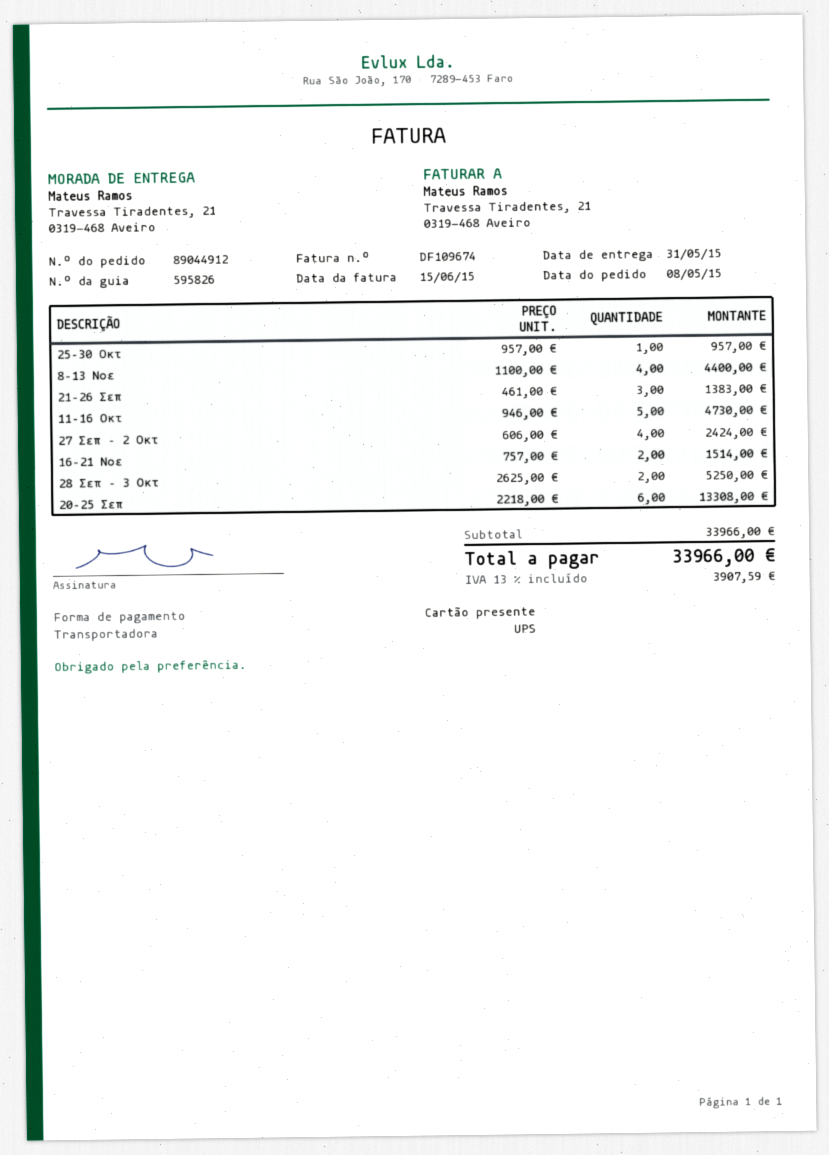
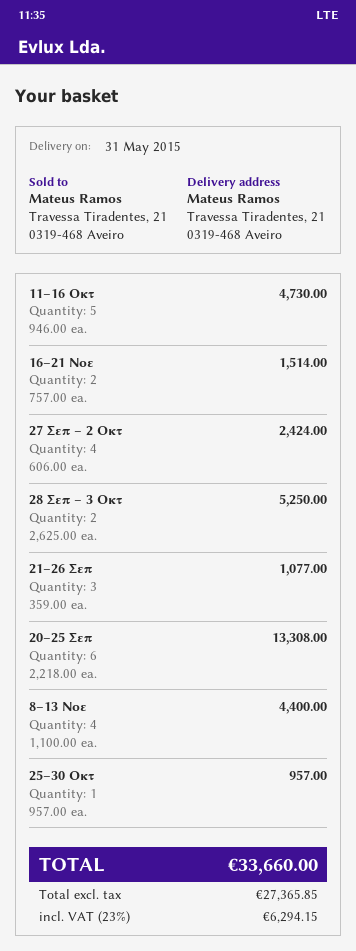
21–26 Σεπ: 3 x 461.00 = 1383.00 -> 3 x 359.00 = 1077.00
tax: 13% = 3907.59 -> 23% = 6294.15
total: 33966.00 -> 33660.00

